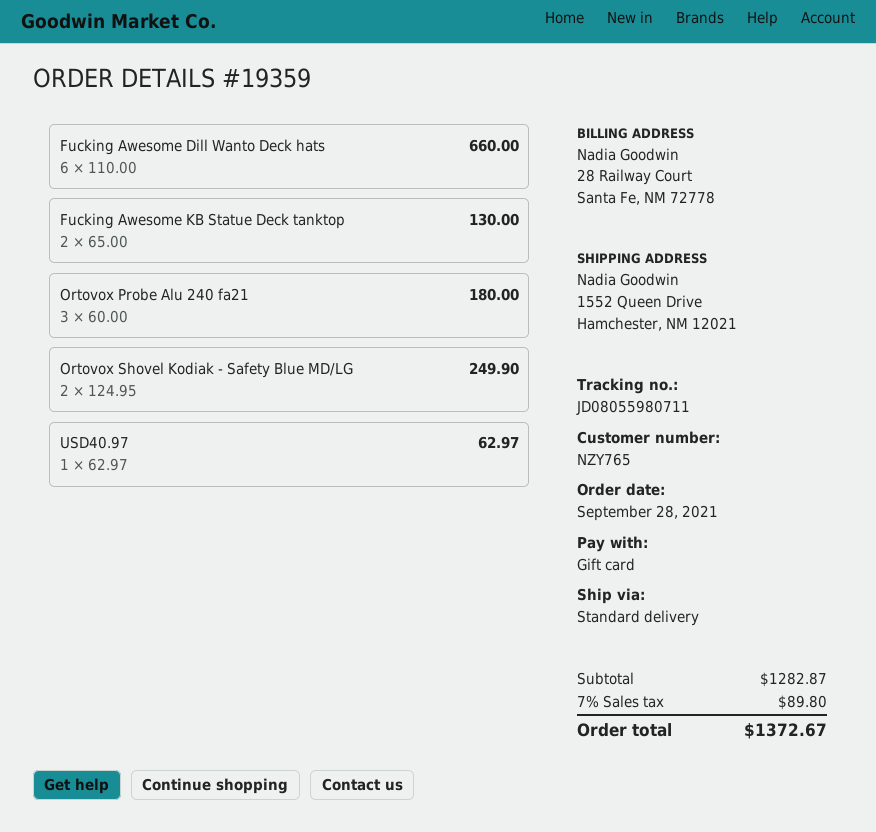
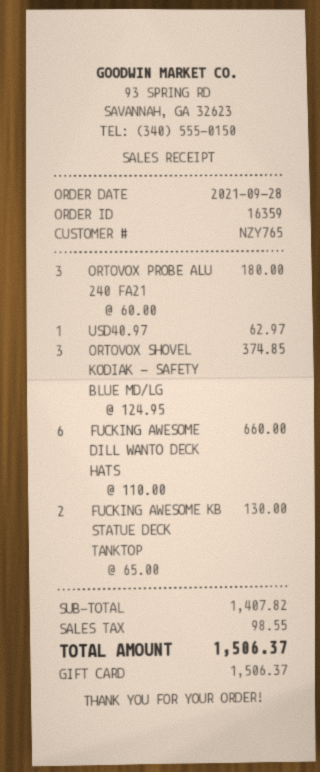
order number: 19359 -> 16359
Ortovox Shovel Kodiak - Safety Blue MD/LG: 2 x 124.95 = 249.90 -> 3 x 124.95 = 374.85
subtotal: 1282.87 -> 1407.82
tax: 89.80 -> 98.55
total: 1372.67 -> 1506.37

